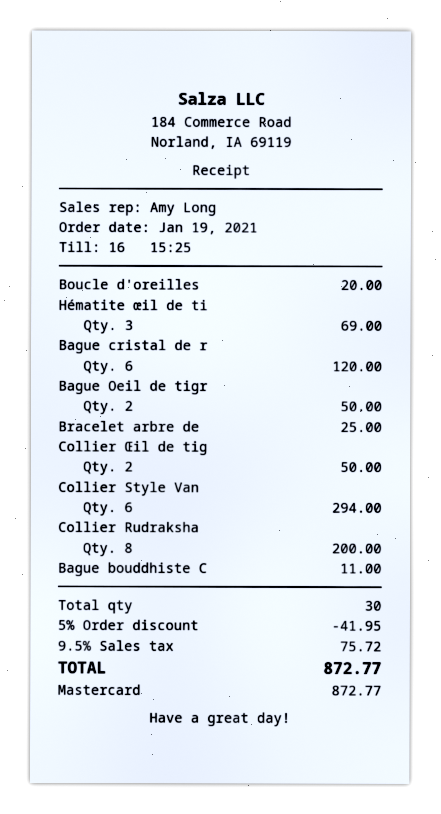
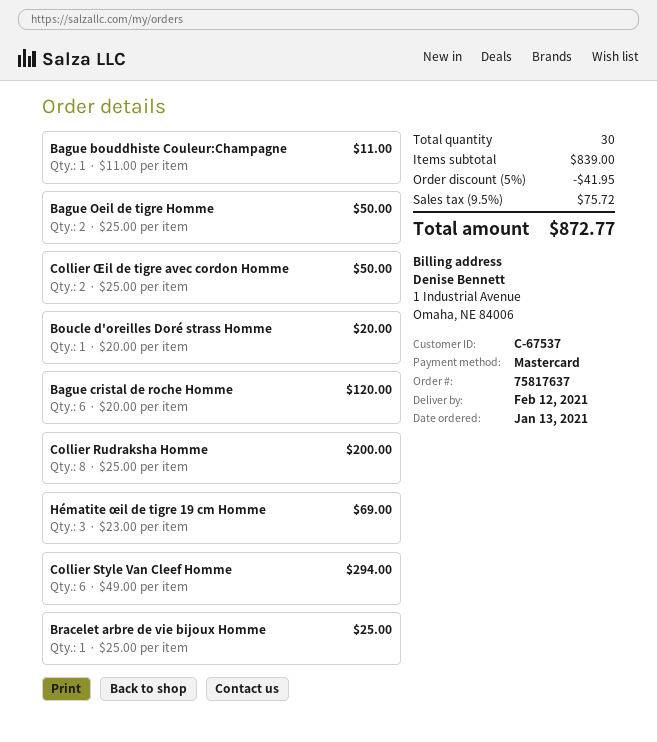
order date: 2021-01-19 -> 2021-01-13

